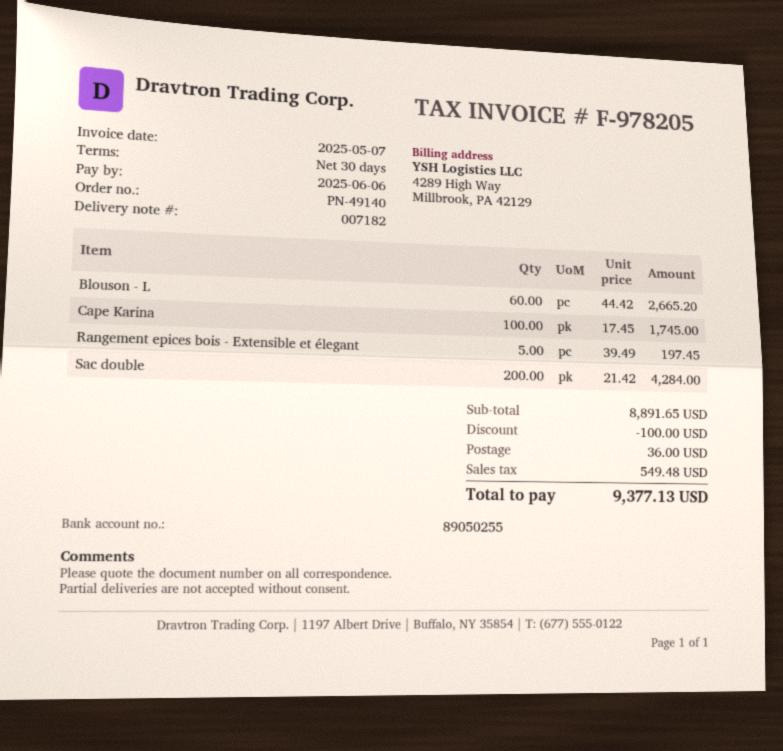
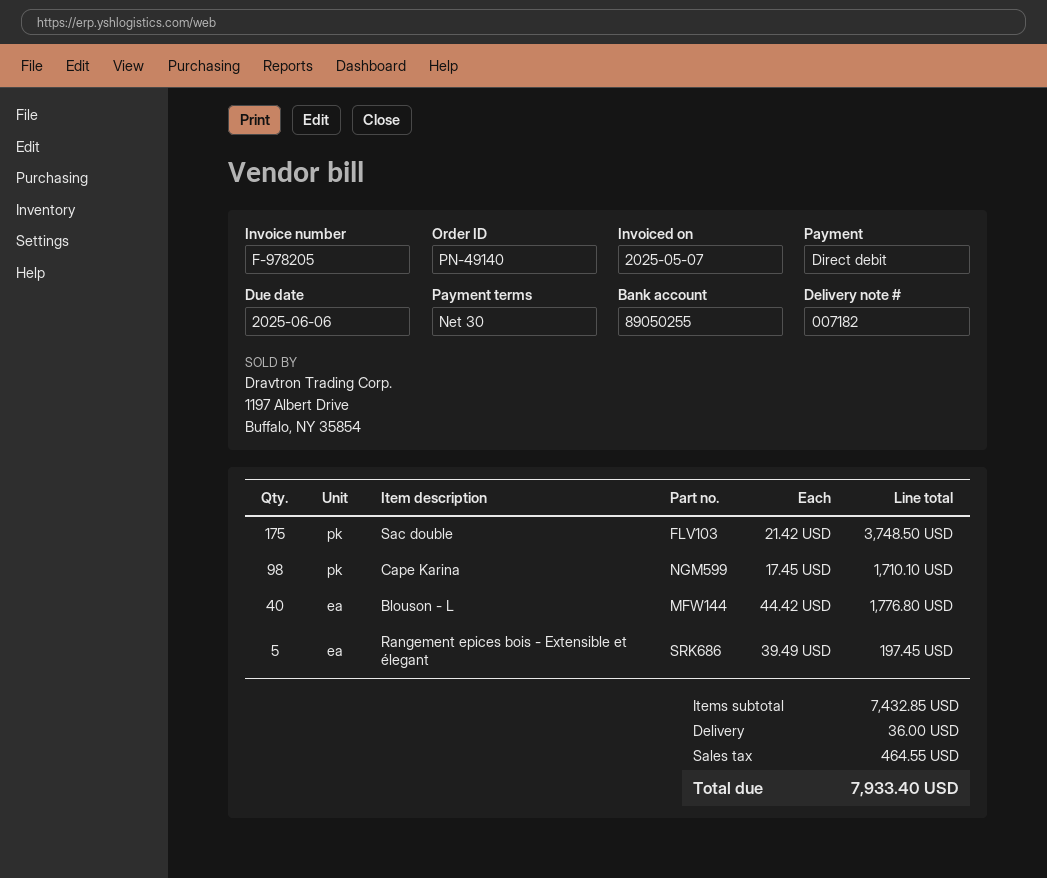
Blouson - L: 60 x 44.42 = 2665.20 -> 40 x 44.42 = 1776.80
Cape Karina: 100 x 17.45 = 1745.00 -> 98 x 17.45 = 1710.10
Sac double: 200 x 21.42 = 4284.00 -> 175 x 21.42 = 3748.50
subtotal: 8891.65 -> 7432.85
discount: 100.00 -> none
tax: 549.48 -> 464.55
total: 9377.13 -> 7933.40

